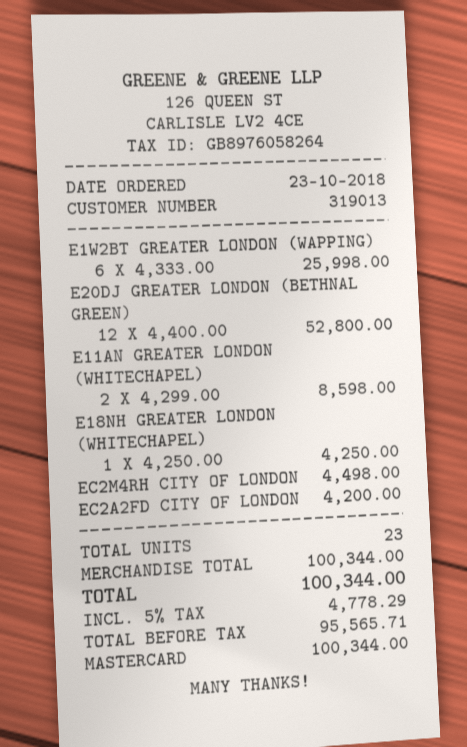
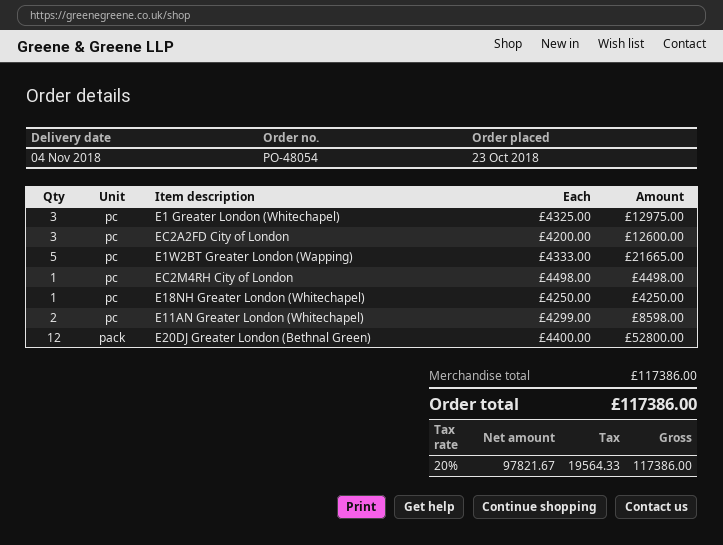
E1W2BT GREATER LONDON (WAPPING): 6 x 4333.00 = 25998.00 -> 5 x 4333.00 = 21665.00
EC2A2FD CITY OF LONDON: 1 x 4200.00 = 4200.00 -> 3 x 4200.00 = 12600.00
E1 Greater London (Whitechapel): none -> 3 x 4325.00 = 12975.00
subtotal: 100344.00 -> 117386.00
net: 95565.71 -> 97821.67
tax: 5% = 4778.29 -> 20% = 19564.33
total: 100344.00 -> 117386.00

